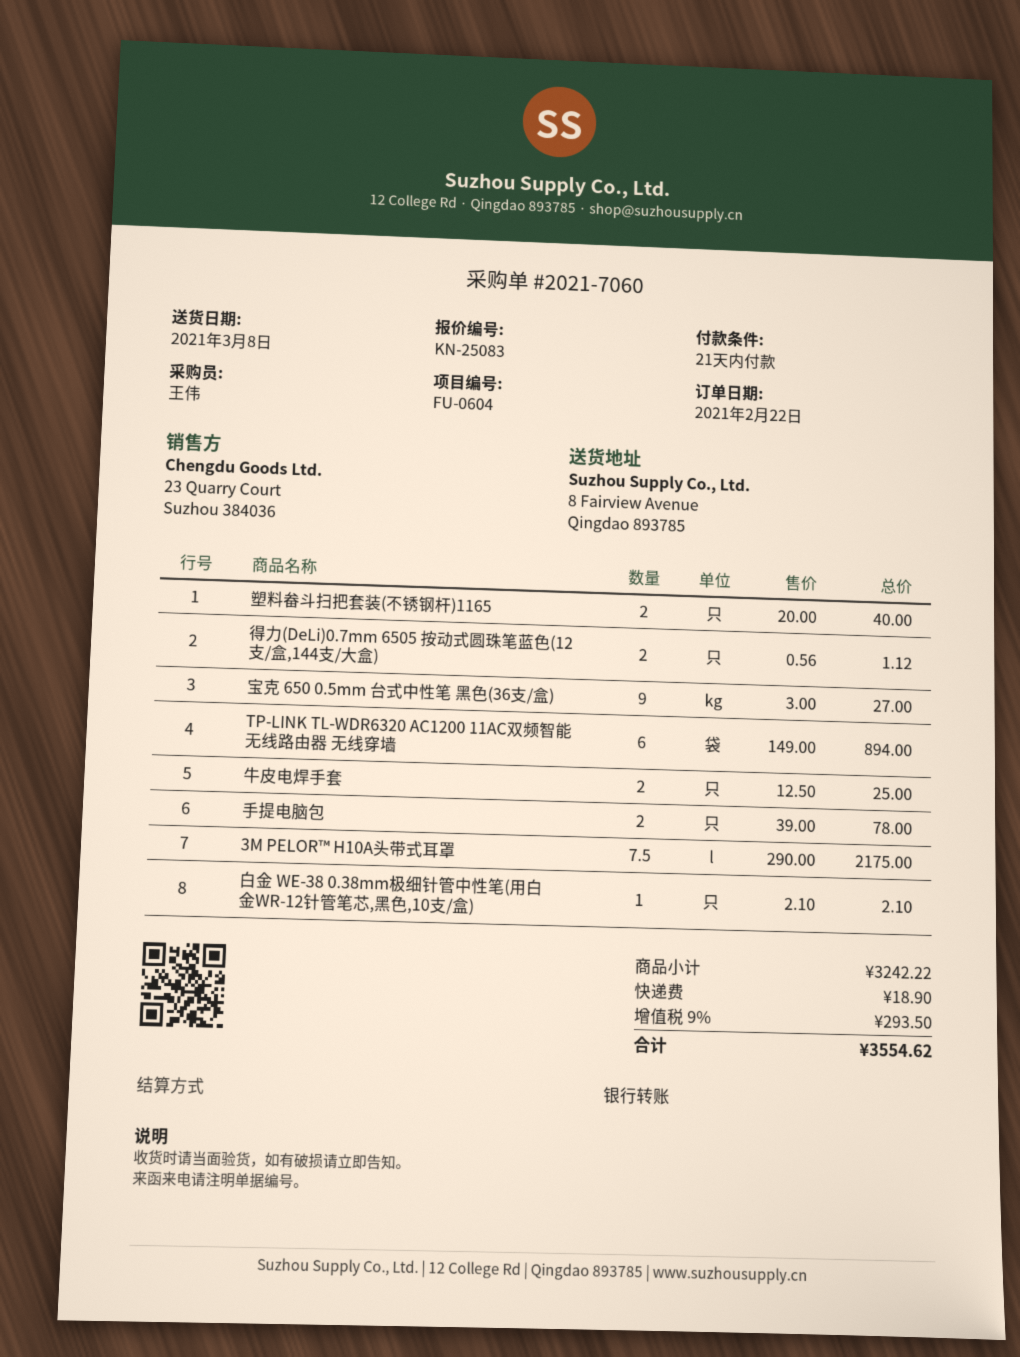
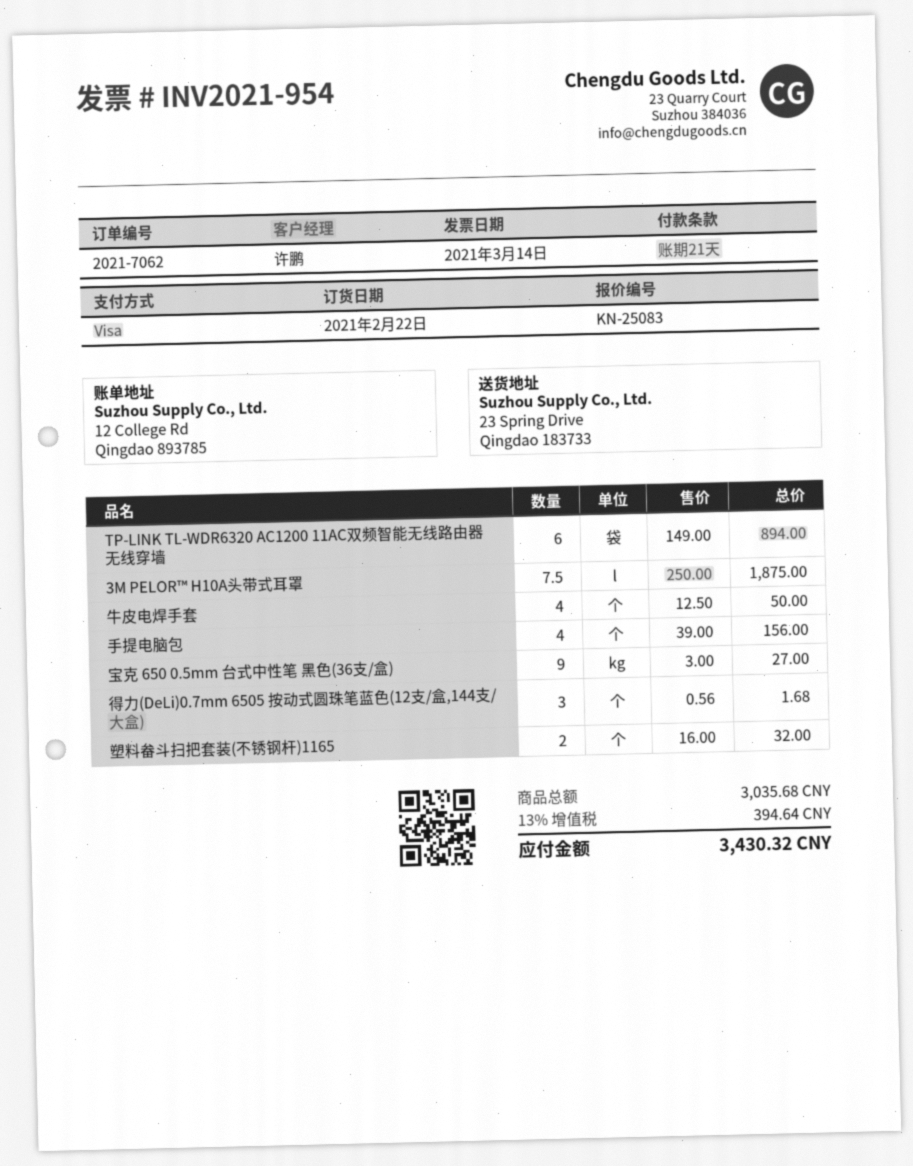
order number: 2021-7060 -> 2021-7062
payment method: bank transfer -> Visa
ship to: 8 Fairview Avenue, Qingdao 893785 -> 23 Spring Drive, Qingdao 183733
塑料畚斗扫把套装(不锈钢杆)1165: 2 x 20.00 = 40.00 -> 2 x 16.00 = 32.00
得力(DeLi)0.7mm 6505 按动式圆珠笔蓝色(12支/盒,144支/大盒): 2 x 0.56 = 1.12 -> 3 x 0.56 = 1.68
牛皮电焊手套: 2 x 12.50 = 25.00 -> 4 x 12.50 = 50.00
手提电脑包: 2 x 39.00 = 78.00 -> 4 x 39.00 = 156.00
3M PELOR™ H10A头带式耳罩: 7.5 x 290.00 = 2175.00 -> 7.5 x 250.00 = 1875.00
白金 WE-38 0.38mm极细针管中性笔(用白金WR-12针管笔芯,黑色,10支/盒): 1 x 2.10 = 2.10 -> none
subtotal: 3242.22 -> 3035.68
shipping: 18.90 -> none
tax: 9% = 293.50 -> 13% = 394.64
total: 3554.62 -> 3430.32

